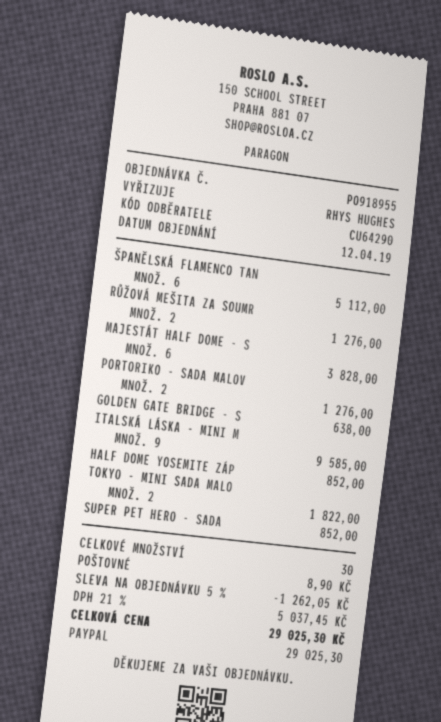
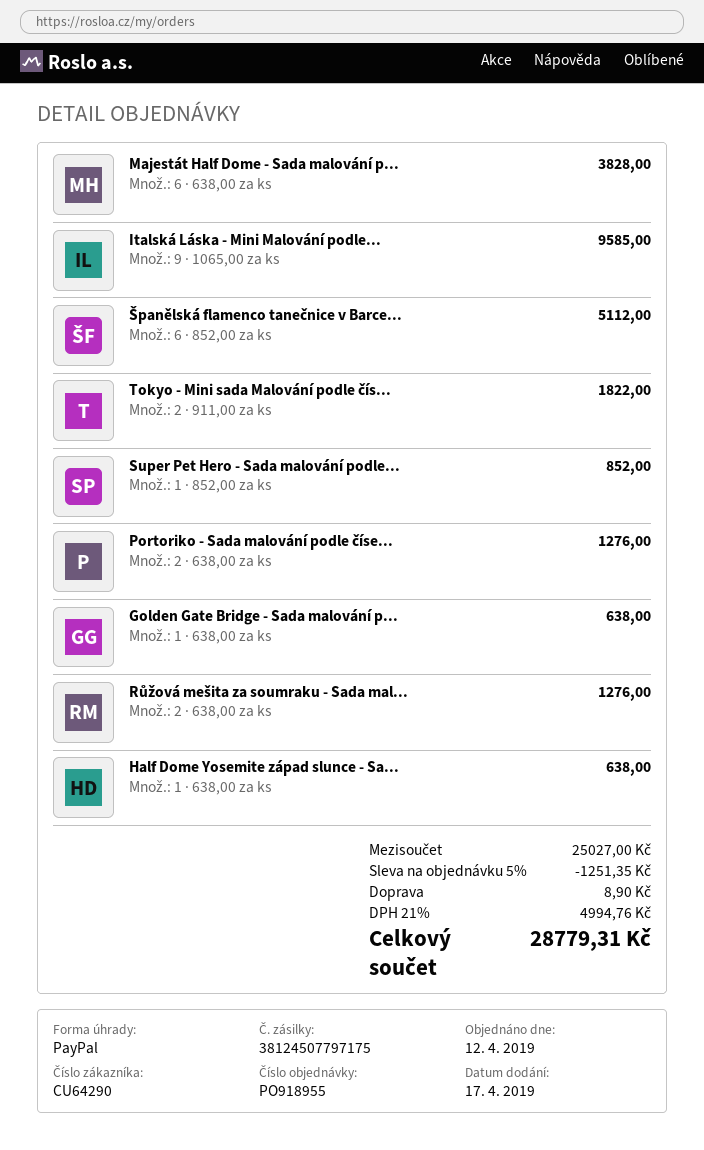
HALF DOME YOSEMITE ZÁP: 1 for 852.00 -> 1 for 638.00
discount: 5% = 1262.05 -> 5% = 1251.35
tax: 21% = 5037.45 -> 21% = 4994.76
total: 29025.30 -> 28779.31

